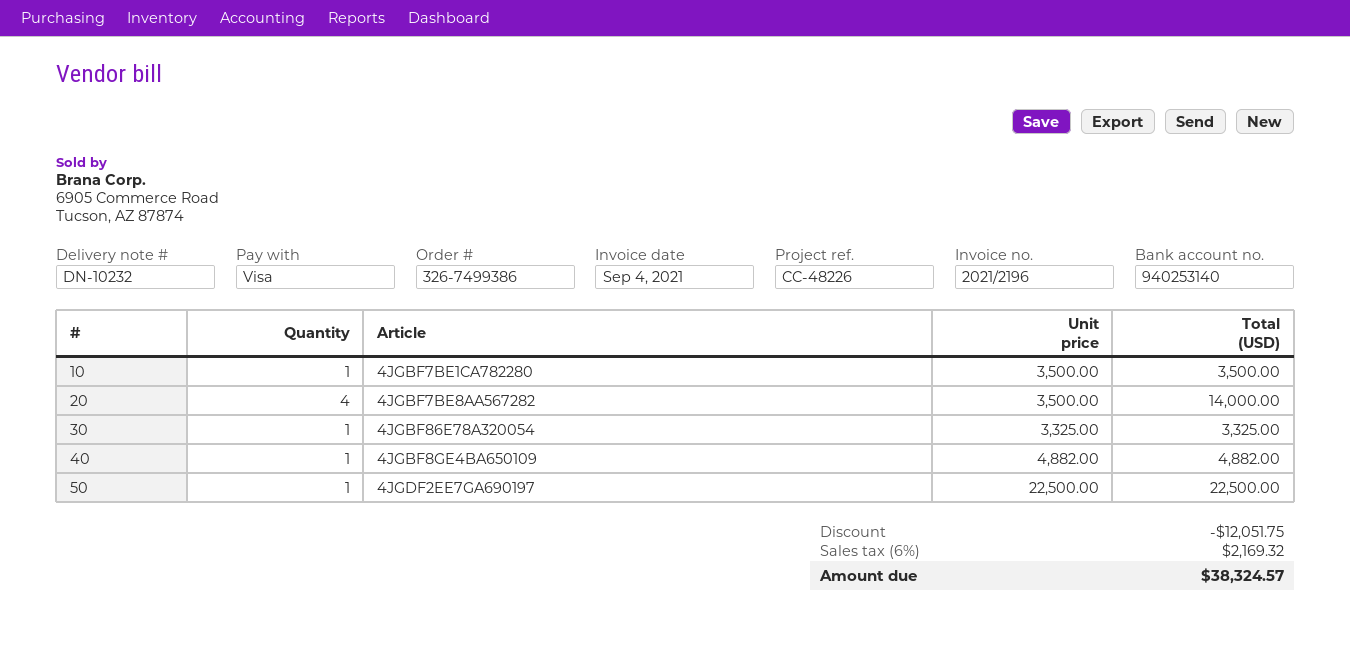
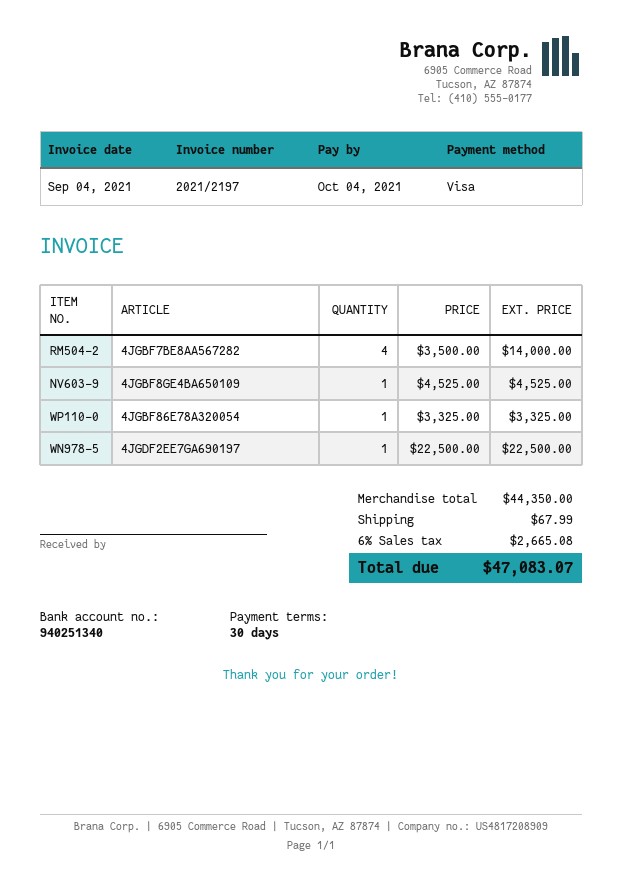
invoice number: 2021/2196 -> 2021/2197
bank account: 940253140 -> 940251340
4JGBF7BE1CA782280: 1 x 3500.00 = 3500.00 -> none
4JGBF8GE4BA650109: 1 x 4882.00 = 4882.00 -> 1 x 4525.00 = 4525.00
discount: 12051.75 -> none
shipping: none -> 67.99
tax: 6% = 2169.32 -> 6% = 2665.08
total: 38324.57 -> 47083.07

